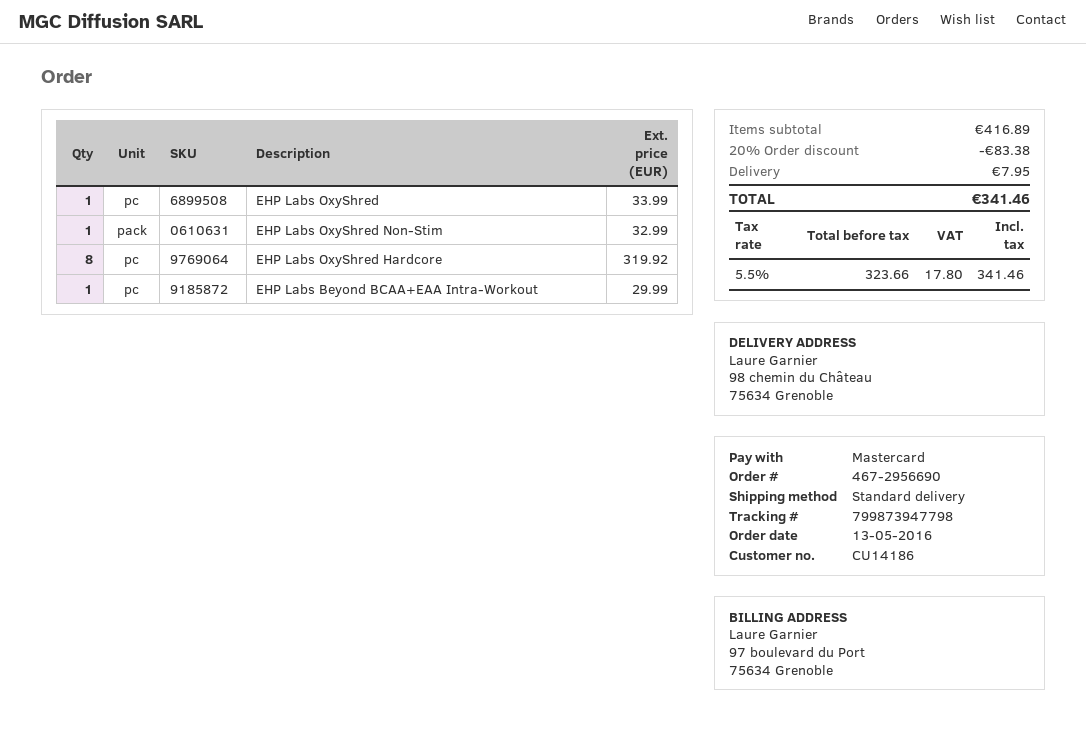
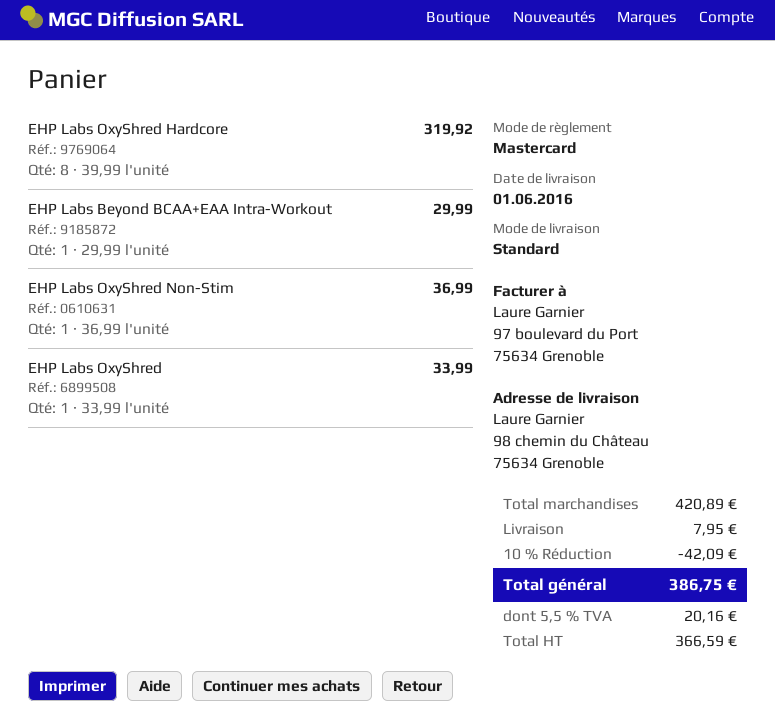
EHP Labs OxyShred Non-Stim: 1 for 32.99 -> 1 for 36.99
subtotal: 416.89 -> 420.89
discount: 20% = 83.38 -> 10% = 42.09
net: 323.66 -> 366.59
tax: 5.5% = 17.80 -> 5.5% = 20.16
total: 341.46 -> 386.75

